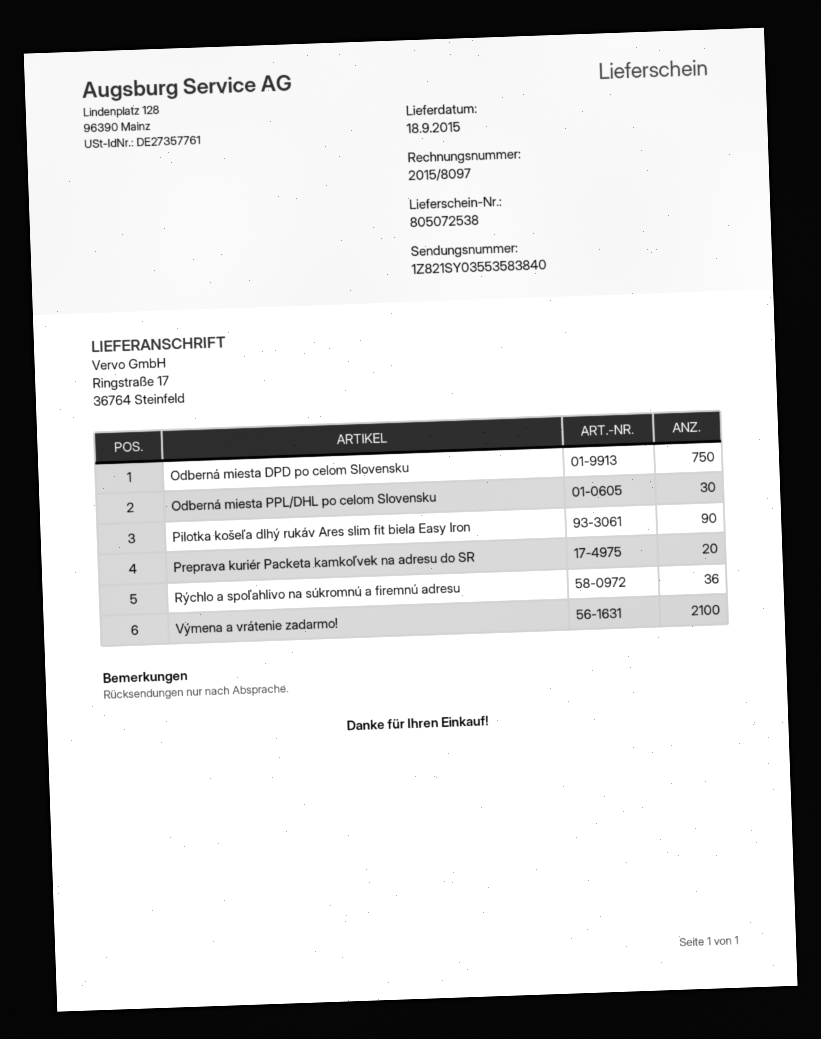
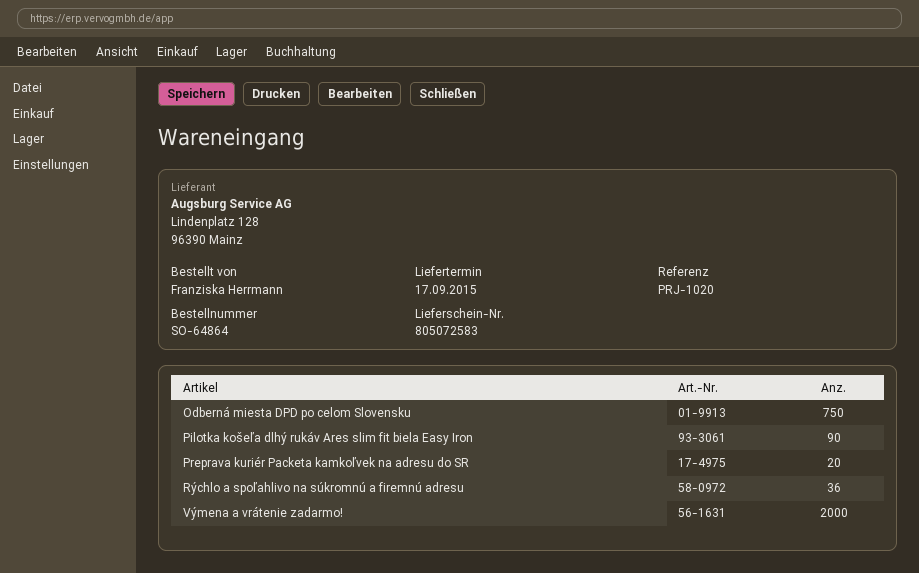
delivery note number: 805072538 -> 805072583
delivery date: 2015-09-18 -> 2015-09-17
Odberná miesta PPL/DHL po celom Slovensku: 30 -> none
Výmena a vrátenie zadarmo!: 2100 -> 2000

